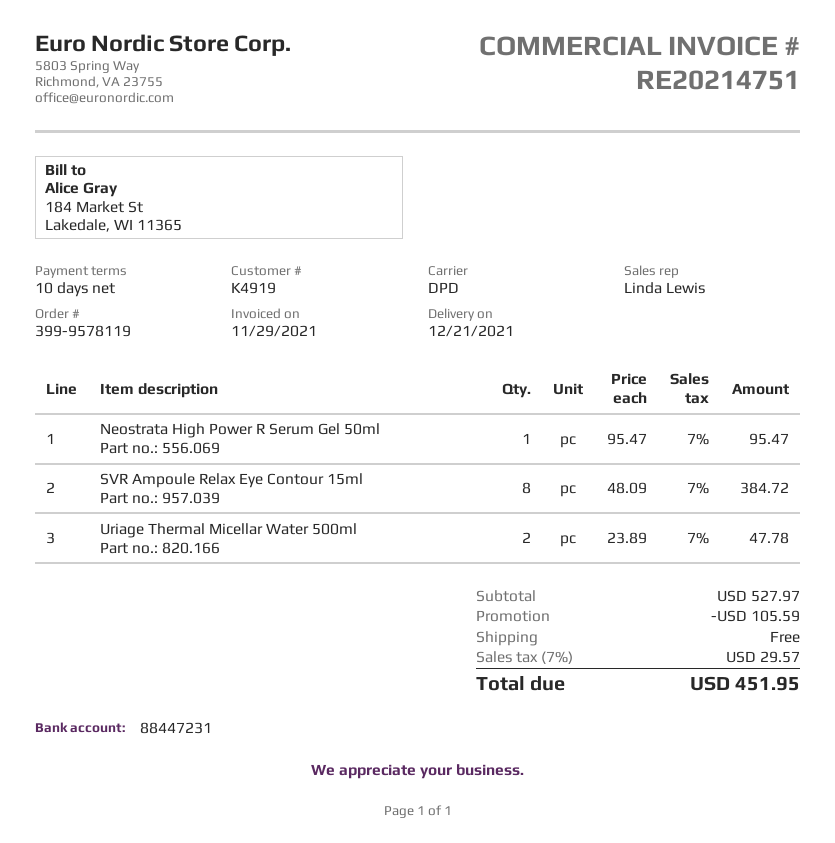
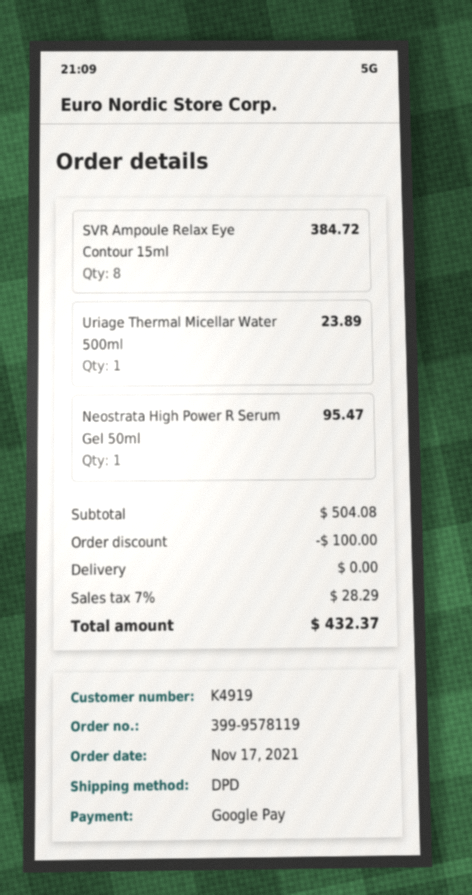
Uriage Thermal Micellar Water 500ml: 2 for 47.78 -> 1 for 23.89
subtotal: 527.97 -> 504.08
discount: 105.59 -> 100.00
tax: 7% = 29.57 -> 7% = 28.29
total: 451.95 -> 432.37

